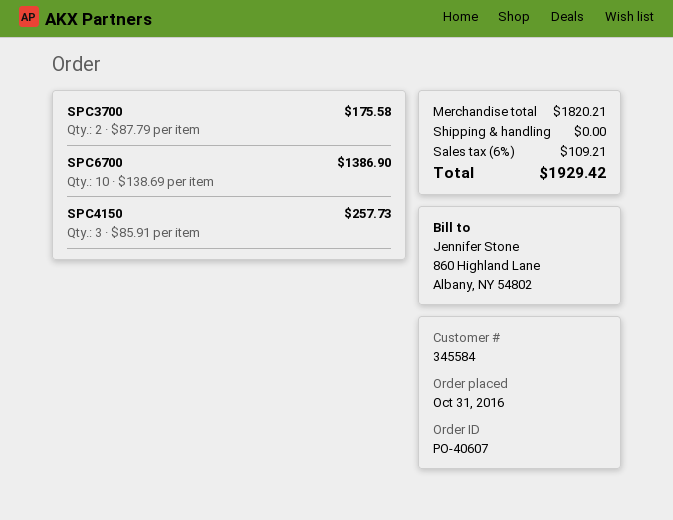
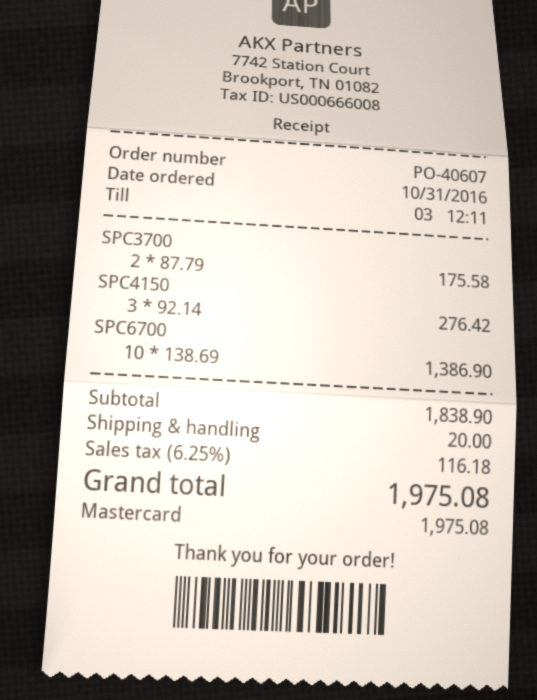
SPC4150: 3 x 85.91 = 257.73 -> 3 x 92.14 = 276.42
subtotal: 1820.21 -> 1838.90
shipping: 0.00 -> 20.00
tax: 6% = 109.21 -> 6.25% = 116.18
total: 1929.42 -> 1975.08

